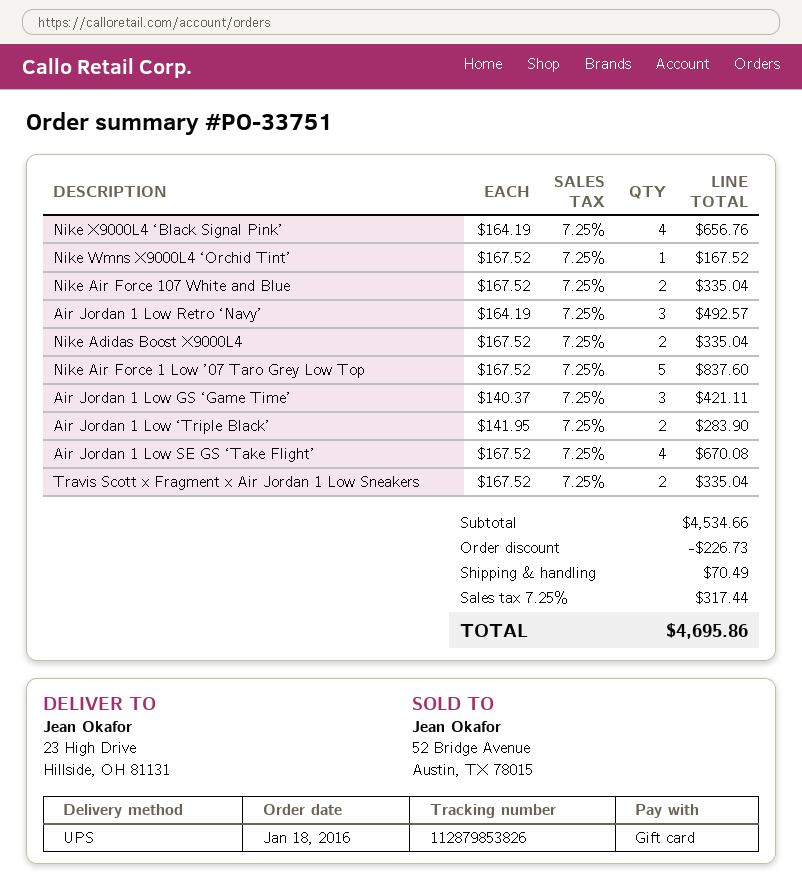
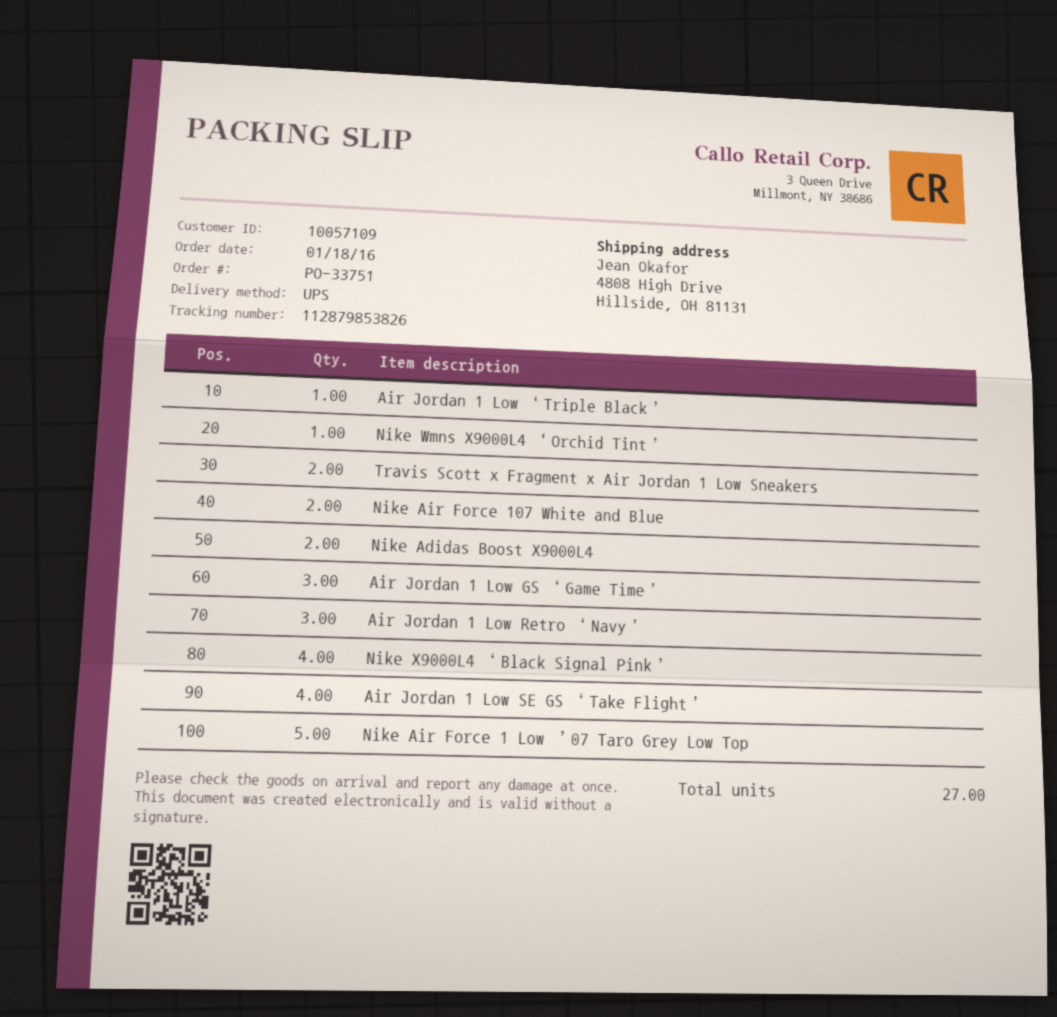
ship to: 23 High Drive, Hillside, OH 81131 -> 4808 High Drive, Hillside, OH 81131
Air Jordan 1 Low ‘Triple Black’: 2 -> 1

